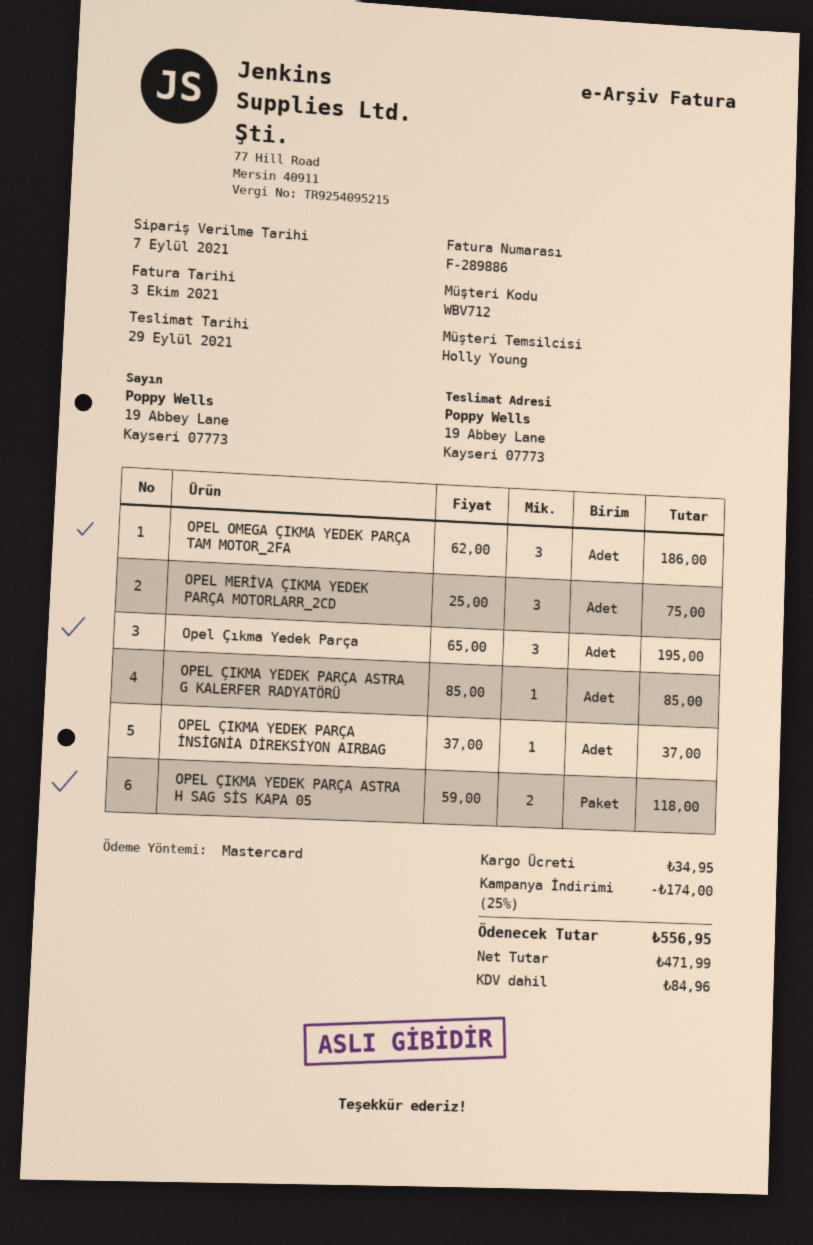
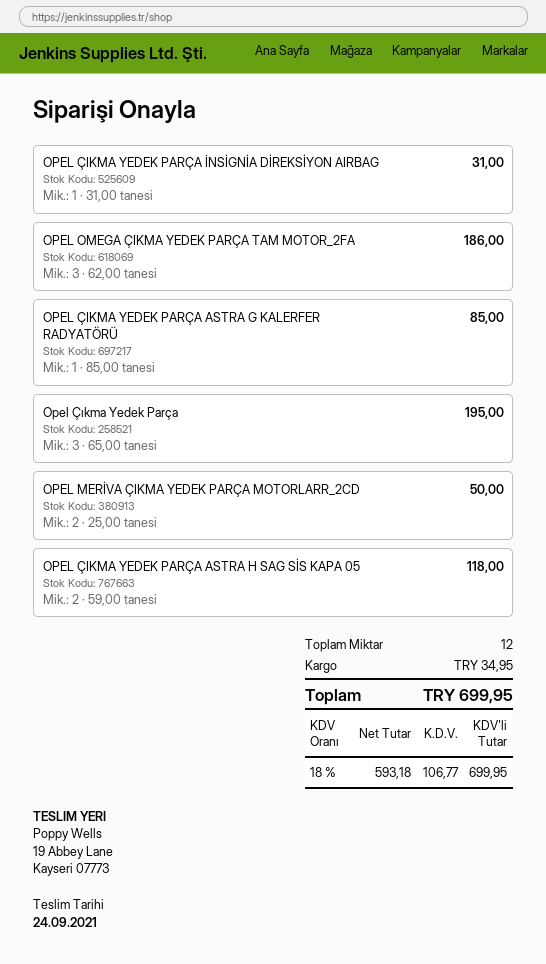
delivery date: 2021-09-29 -> 2021-09-24
OPEL MERİVA ÇIKMA YEDEK PARÇA MOTORLARR_2CD: 3 x 25.00 = 75.00 -> 2 x 25.00 = 50.00
OPEL ÇIKMA YEDEK PARÇA İNSİGNİA DİREKSİYON AIRBAG: 1 x 37.00 = 37.00 -> 1 x 31.00 = 31.00
discount: 25% = 174.00 -> none
net: 471.99 -> 593.18
tax: 84.96 -> 106.77
total: 556.95 -> 699.95

